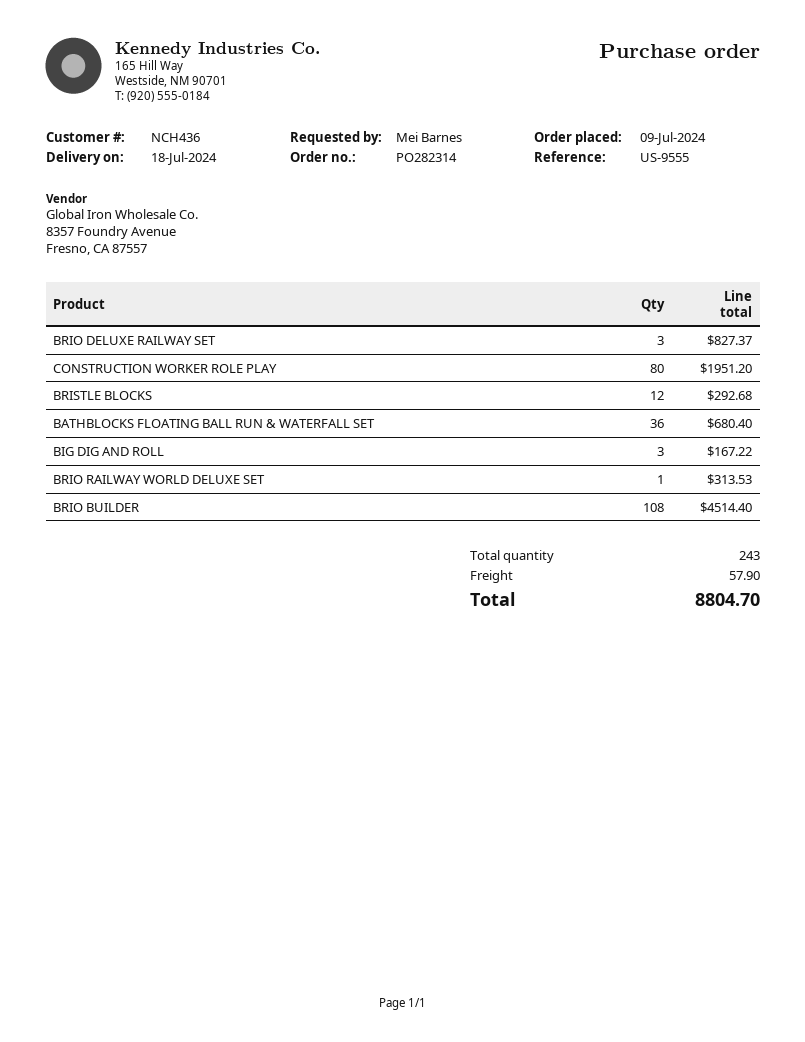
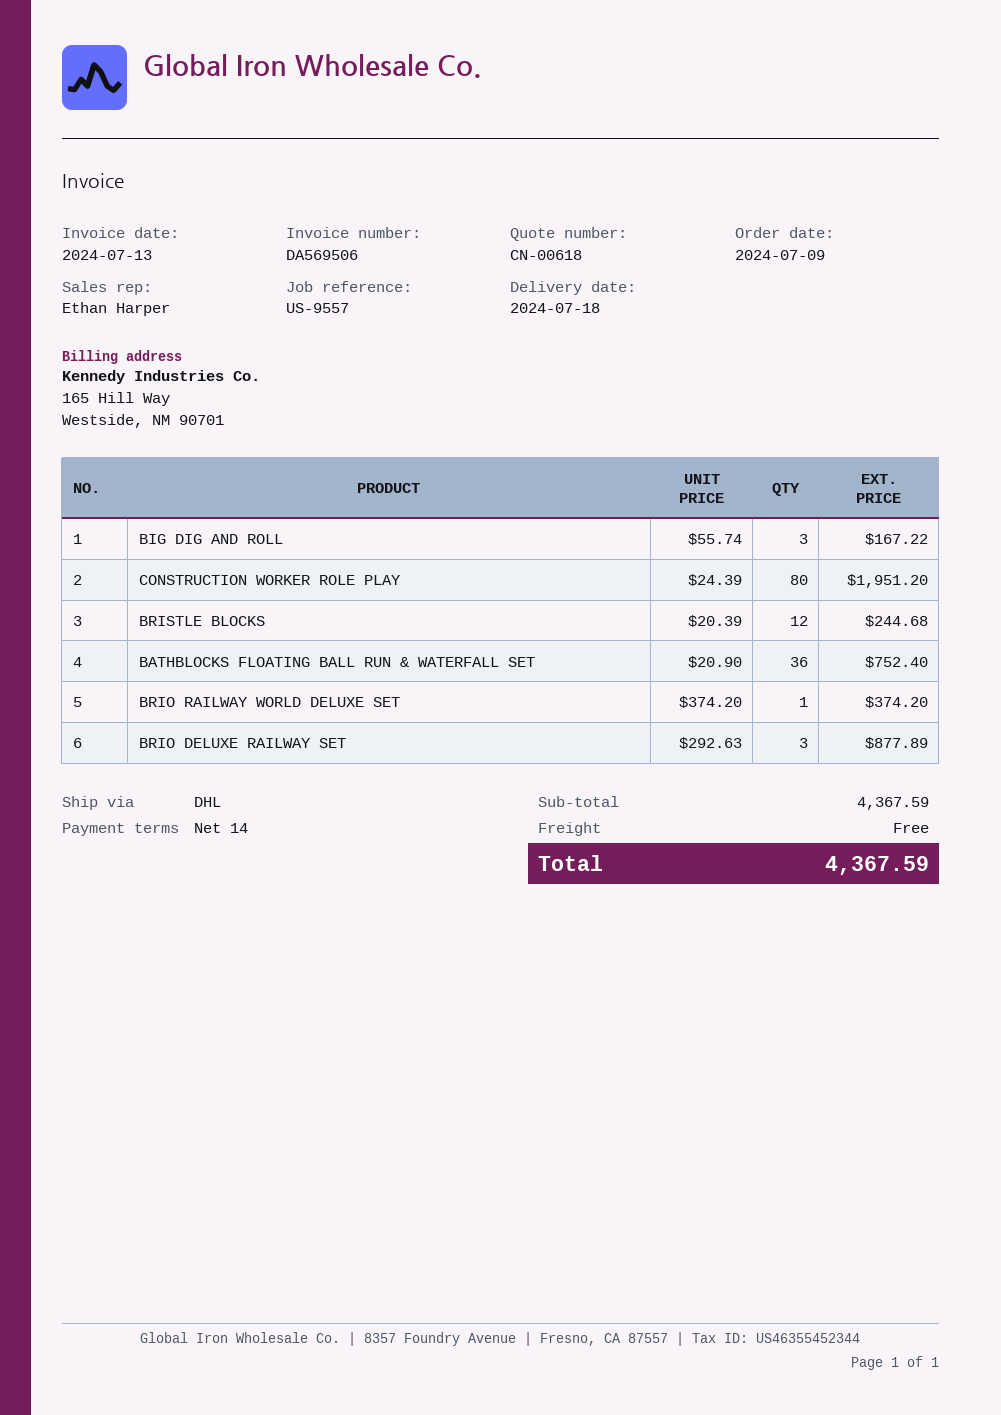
reference: US-9555 -> US-9557
BRIO DELUXE RAILWAY SET: 3 for 827.37 -> 3 for 877.89
BRISTLE BLOCKS: 12 for 292.68 -> 12 for 244.68
BATHBLOCKS FLOATING BALL RUN & WATERFALL SET: 36 for 680.40 -> 36 for 752.40
BRIO RAILWAY WORLD DELUXE SET: 1 for 313.53 -> 1 for 374.20
BRIO BUILDER: 108 for 4514.40 -> none
shipping: 57.90 -> 0.00
total: 8804.70 -> 4367.59

